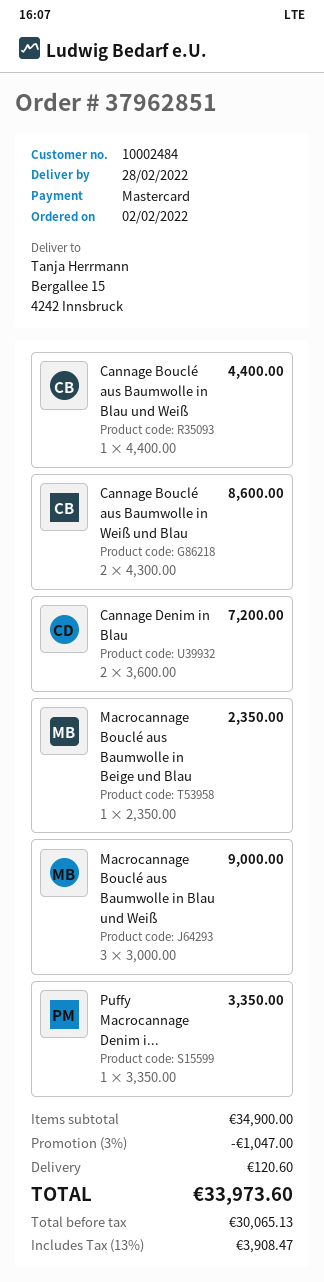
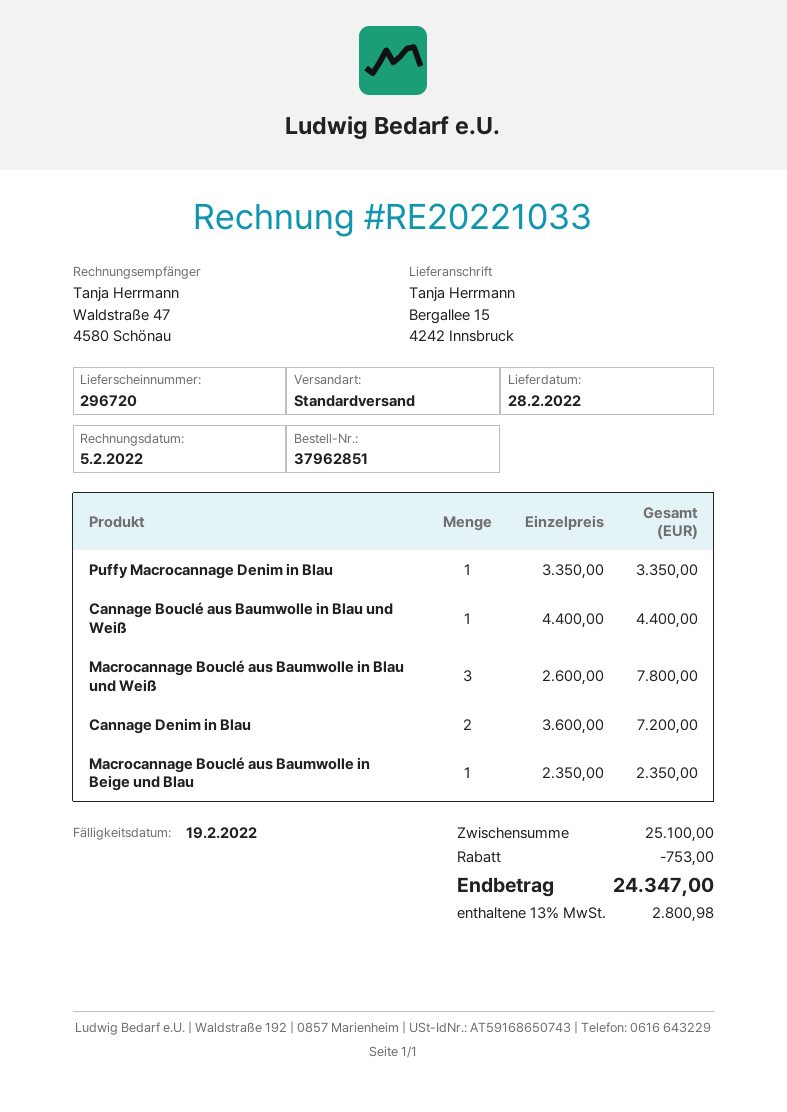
Cannage Bouclé aus Baumwolle in Weiß und Blau: 2 x 4300.00 = 8600.00 -> none
Macrocannage Bouclé aus Baumwolle in Blau und Weiß: 3 x 3000.00 = 9000.00 -> 3 x 2600.00 = 7800.00
subtotal: 34900.00 -> 25100.00
discount: 1047.00 -> 753.00
shipping: 120.60 -> none
tax: 13% = 3908.47 -> 13% = 2800.98
total: 33973.60 -> 24347.00

